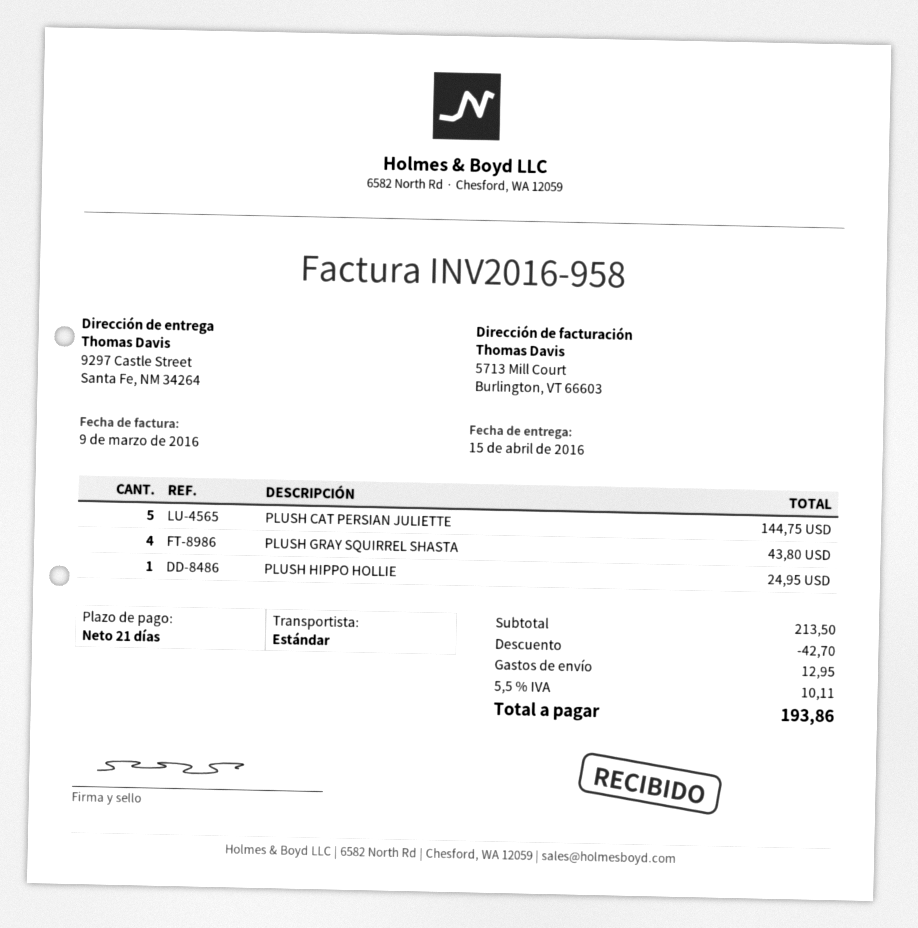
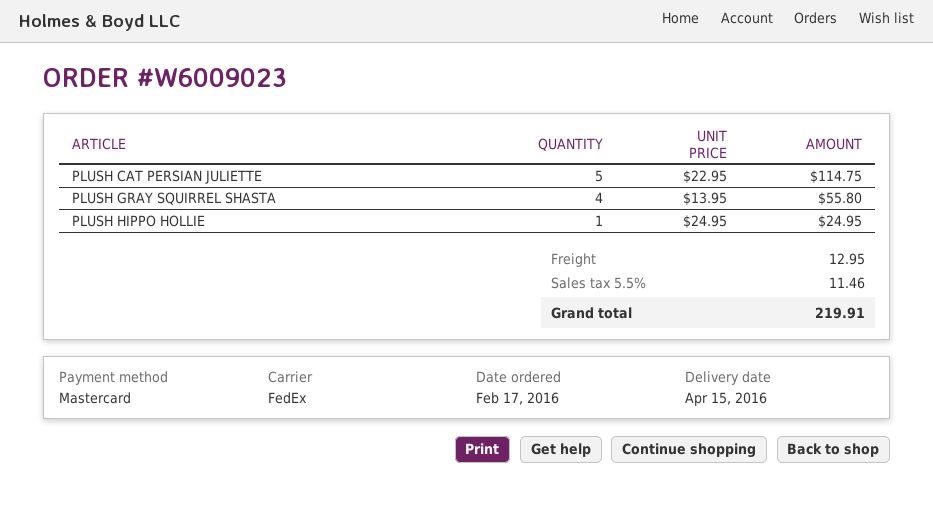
shipping method: standard -> FedEx
PLUSH CAT PERSIAN JULIETTE: 5 for 144.75 -> 5 for 114.75
PLUSH GRAY SQUIRREL SHASTA: 4 for 43.80 -> 4 for 55.80
discount: 42.70 -> none
tax: 5.5% = 10.11 -> 5.5% = 11.46
total: 193.86 -> 219.91

